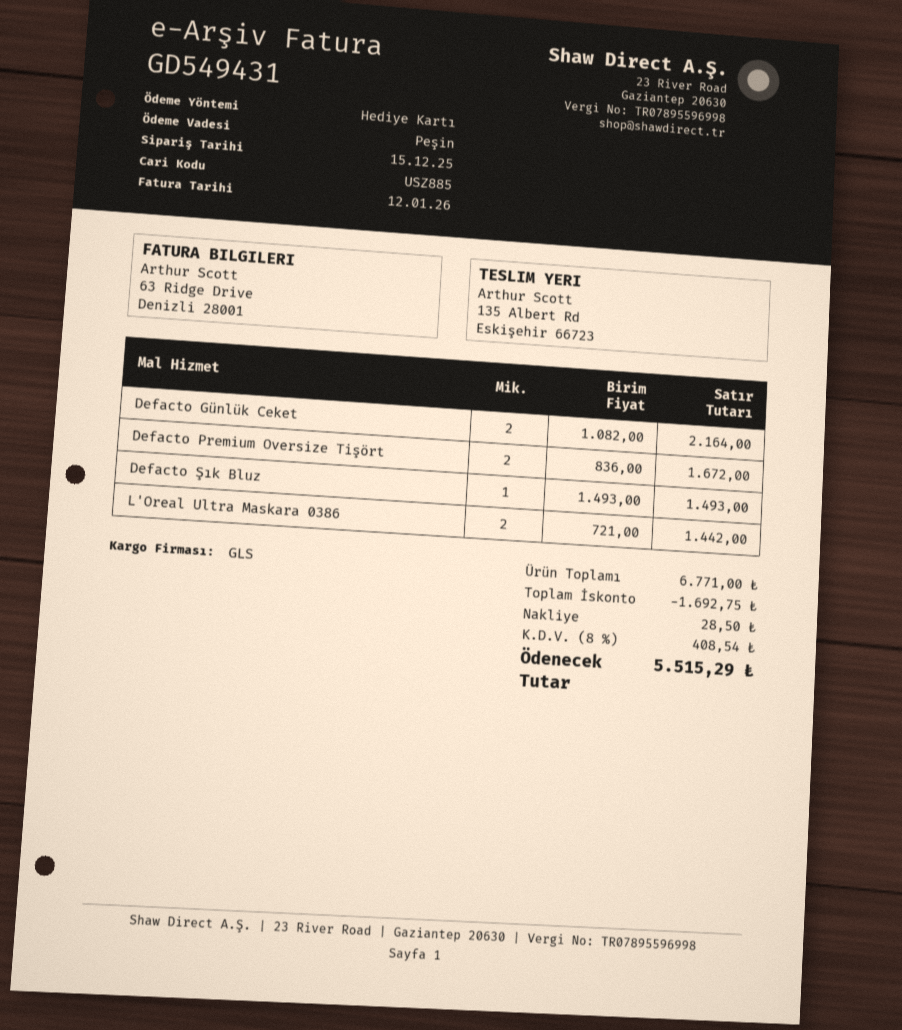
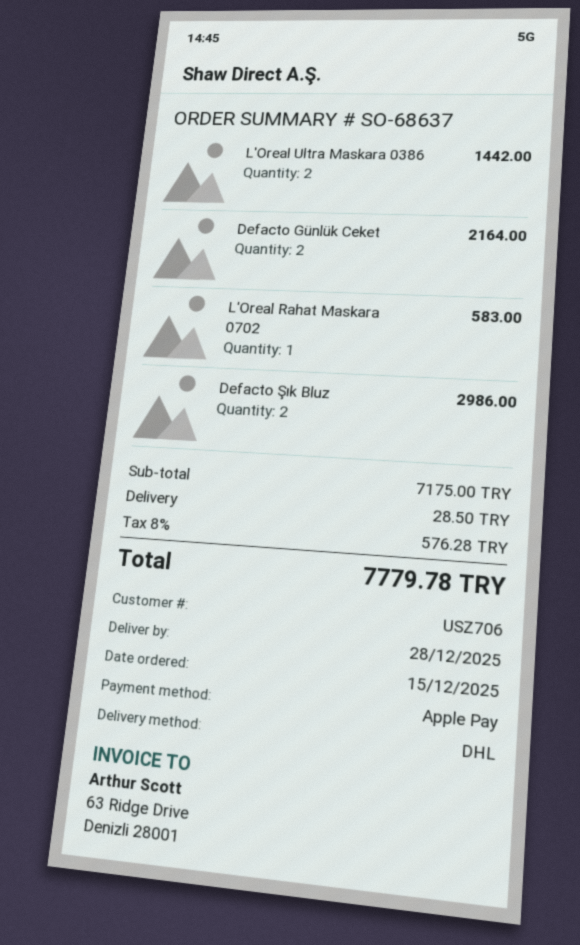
customer number: USZ885 -> USZ706
payment method: gift card -> Apple Pay
shipping method: GLS -> DHL
Defacto Premium Oversize Tişört: 2 for 1672.00 -> none
Defacto Şık Bluz: 1 for 1493.00 -> 2 for 2986.00
L'Oreal Rahat Maskara 0702: none -> 1 for 583.00
subtotal: 6771.00 -> 7175.00
discount: 1692.75 -> none
tax: 8% = 408.54 -> 8% = 576.28
total: 5515.29 -> 7779.78

